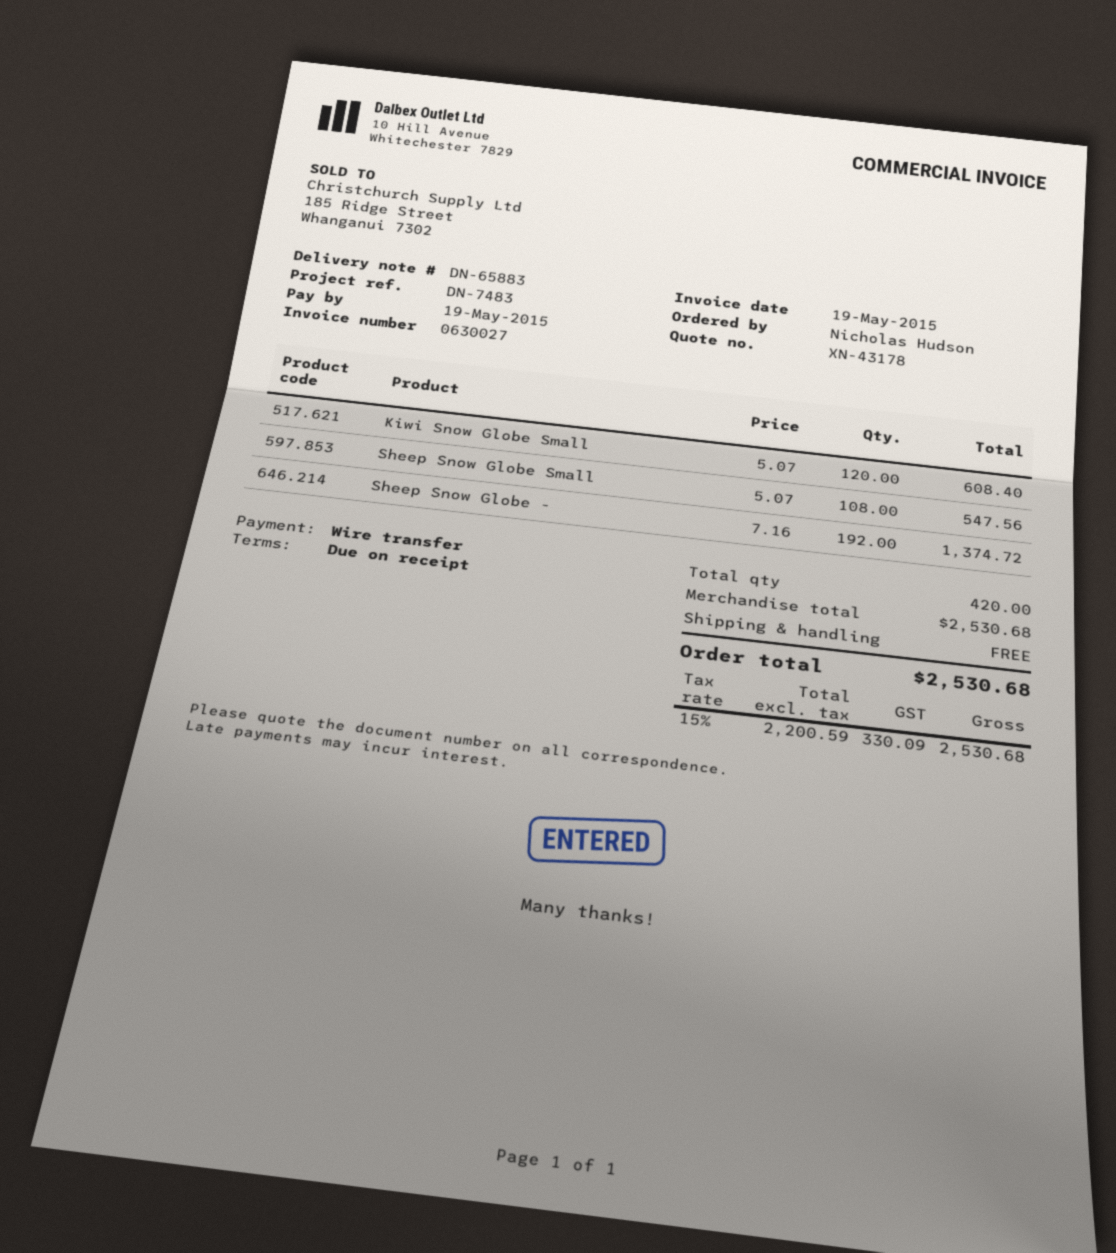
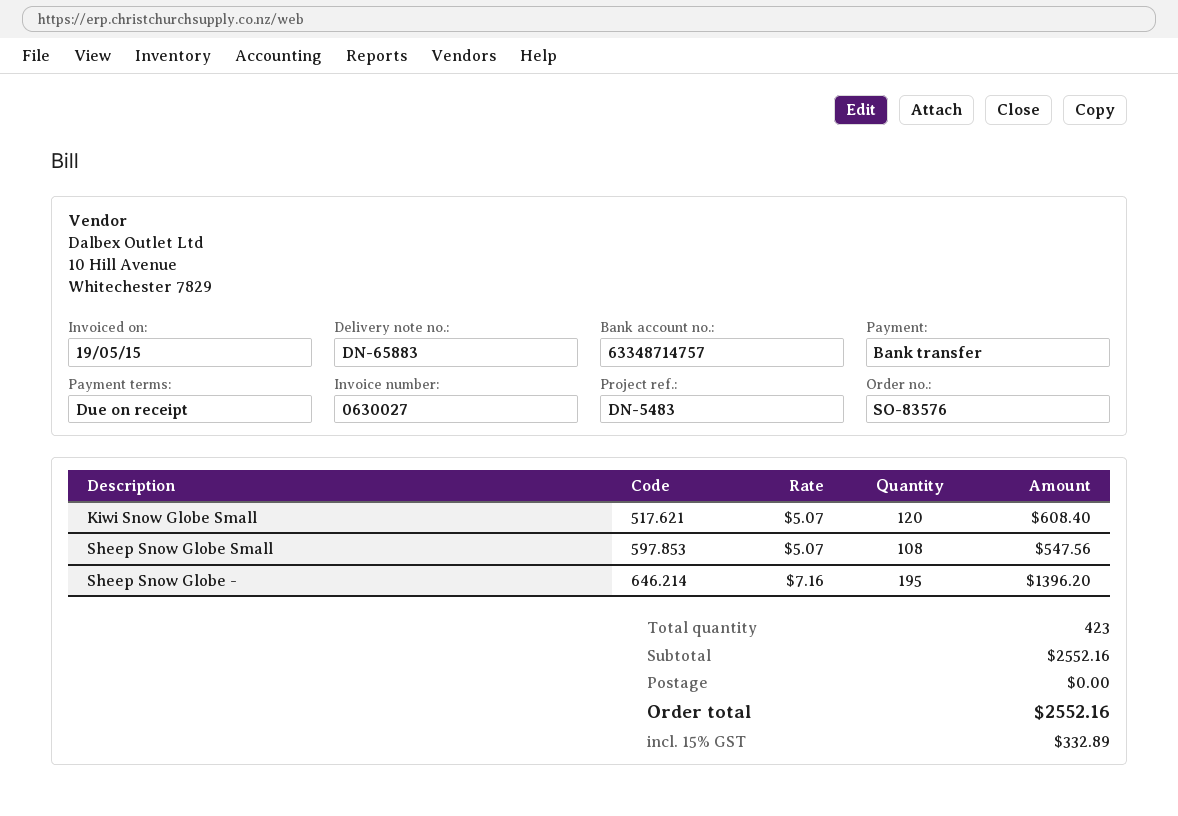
reference: DN-7483 -> DN-5483
Sheep Snow Globe -: 192 x 7.16 = 1374.72 -> 195 x 7.16 = 1396.20
total quantity: 420 -> 423
subtotal: 2530.68 -> 2552.16
tax: 15% = 330.09 -> 15% = 332.89
total: 2530.68 -> 2552.16

